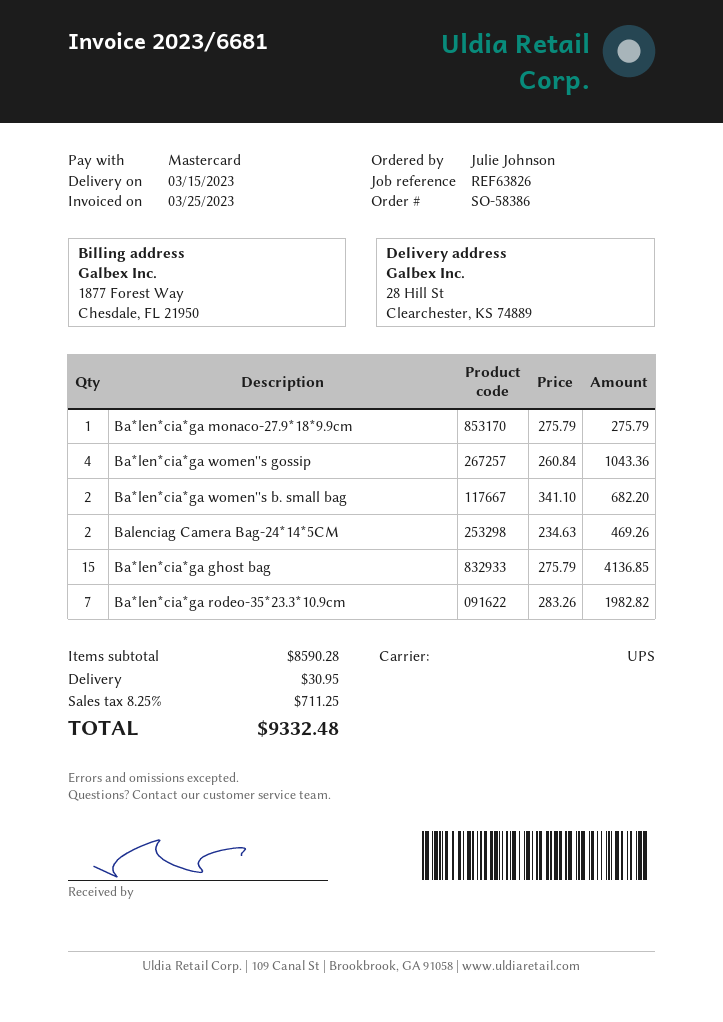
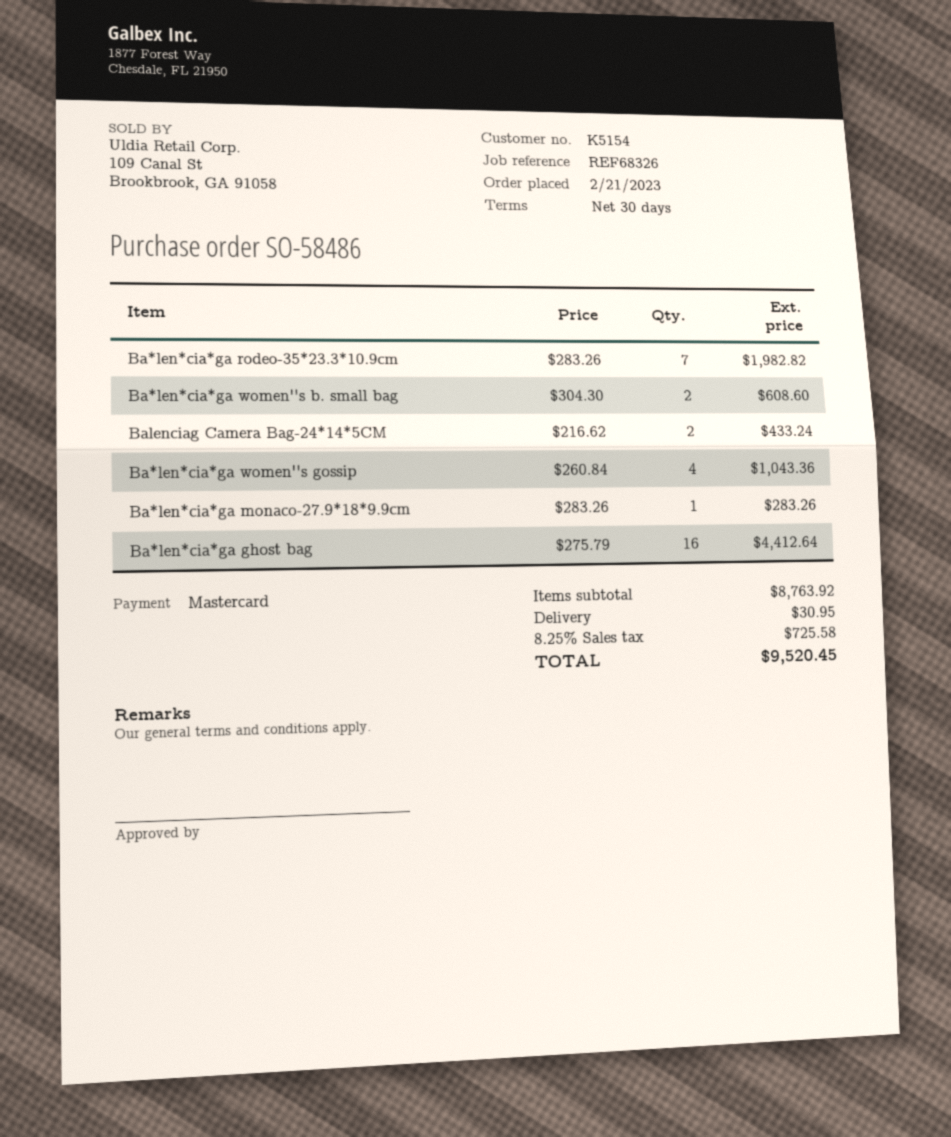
order number: SO-58386 -> SO-58486
reference: REF63826 -> REF68326
Ba*len*cia*ga monaco-27.9*18*9.9cm: 1 x 275.79 = 275.79 -> 1 x 283.26 = 283.26
Ba*len*cia*ga women''s b. small bag: 2 x 341.10 = 682.20 -> 2 x 304.30 = 608.60
Balenciag Camera Bag-24*14*5CM: 2 x 234.63 = 469.26 -> 2 x 216.62 = 433.24
Ba*len*cia*ga ghost bag: 15 x 275.79 = 4136.85 -> 16 x 275.79 = 4412.64
subtotal: 8590.28 -> 8763.92
tax: 8.25% = 711.25 -> 8.25% = 725.58
total: 9332.48 -> 9520.45

